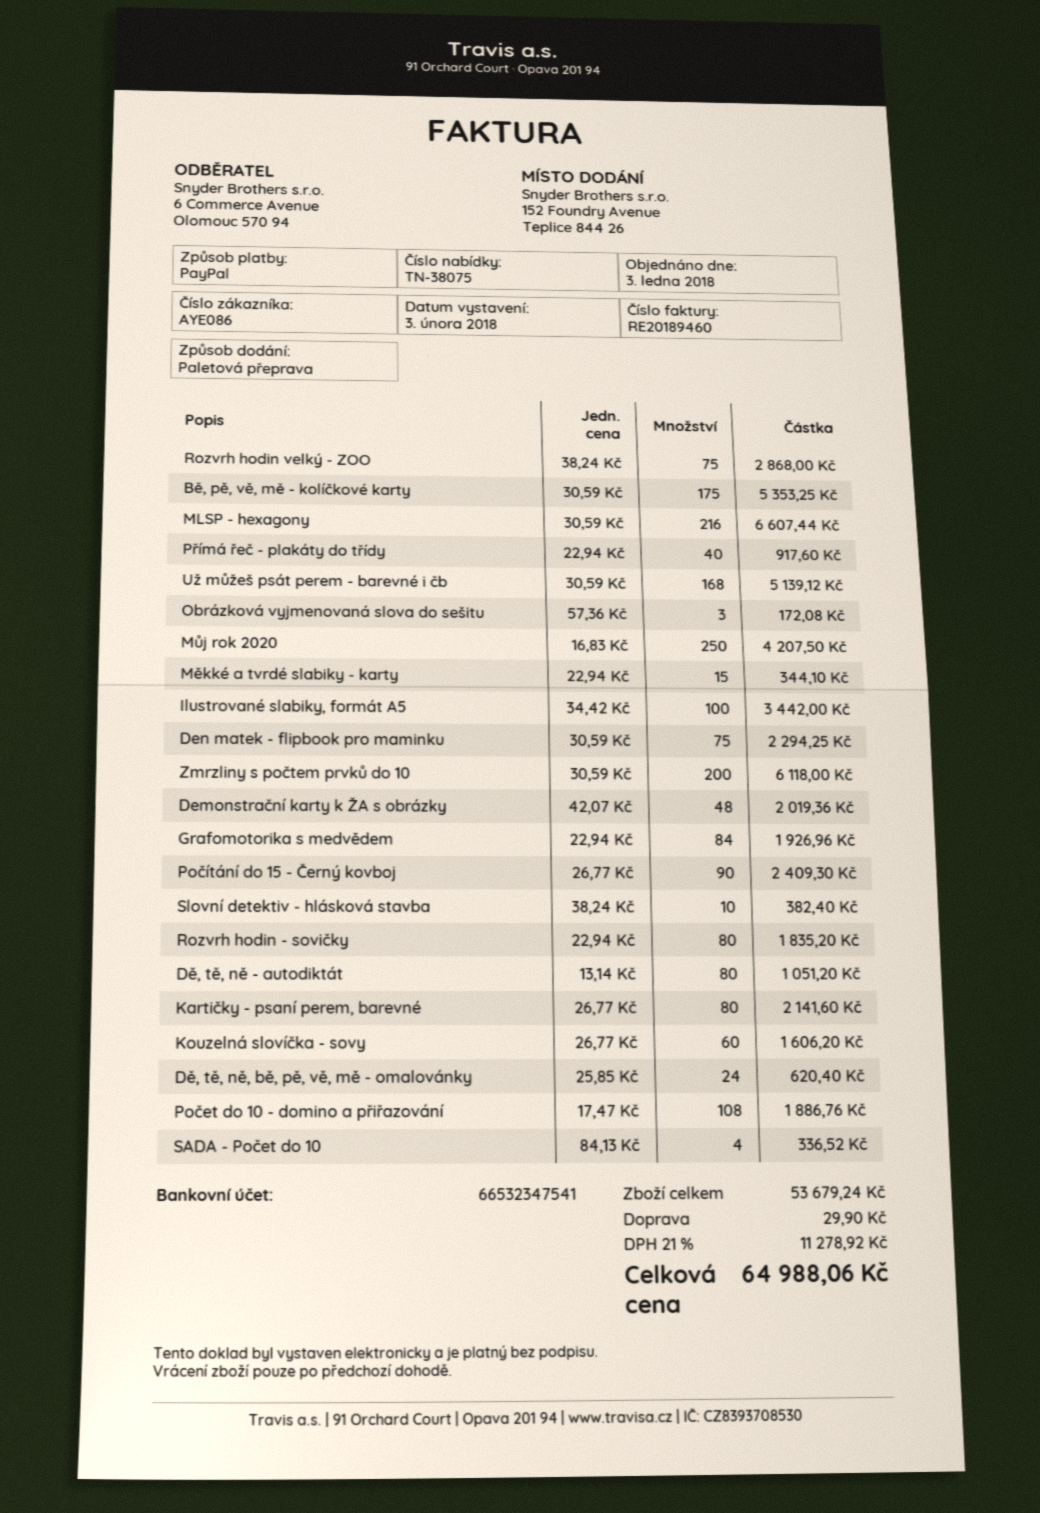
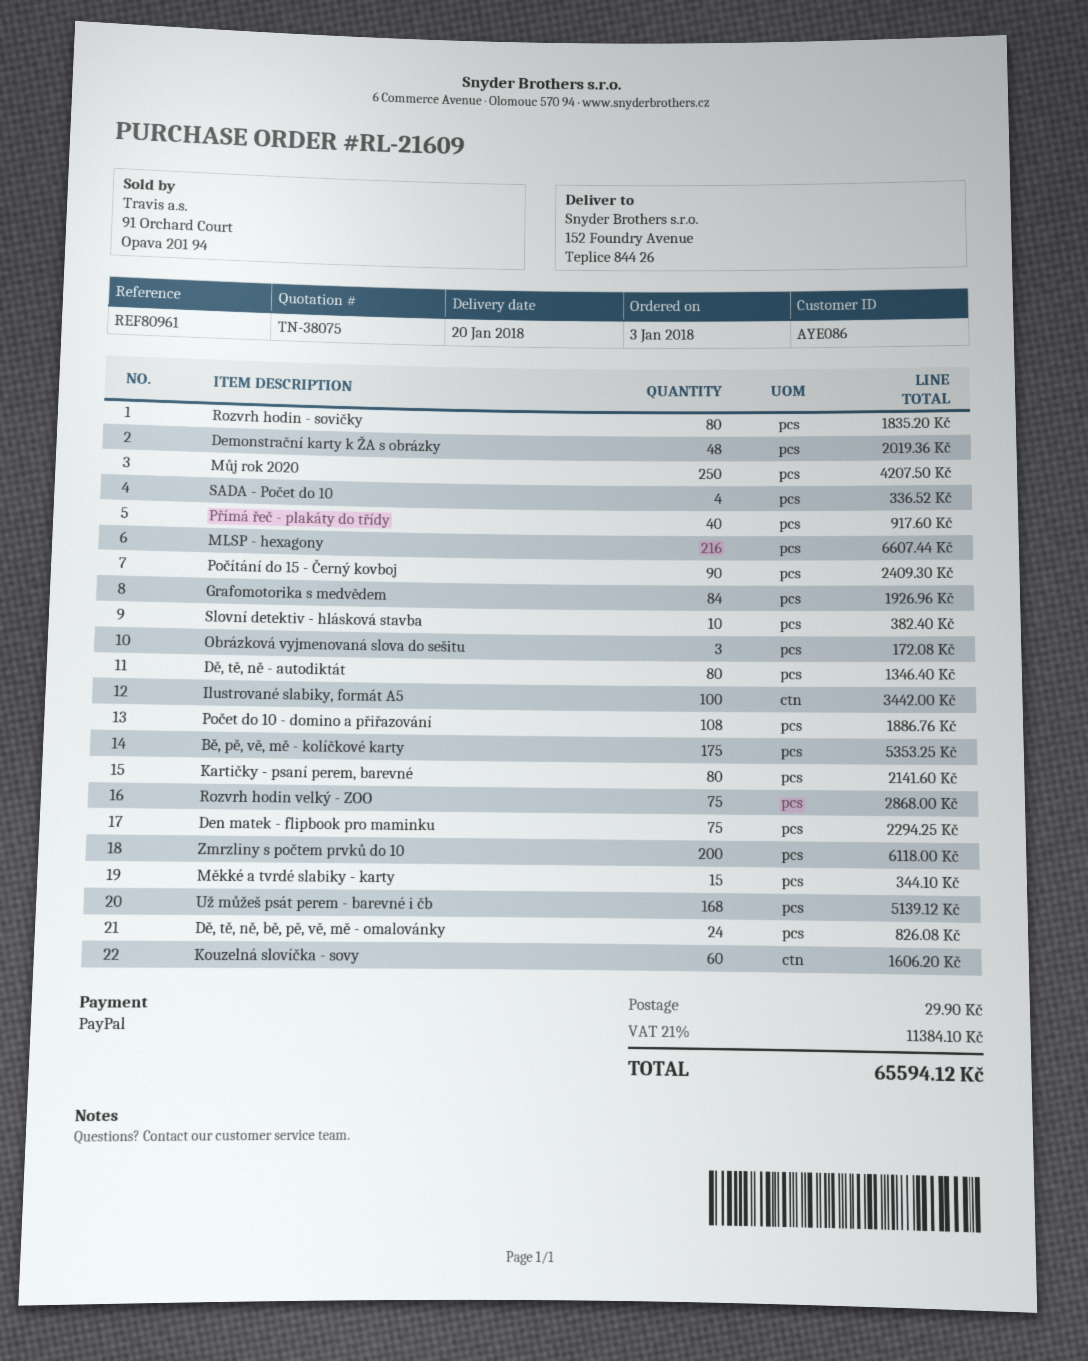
Dě, tě, ně - autodiktát: 80 for 1051.20 -> 80 for 1346.40
Dě, tě, ně, bě, pě, vě, mě - omalovánky: 24 for 620.40 -> 24 for 826.08
tax: 21% = 11278.92 -> 21% = 11384.10
total: 64988.06 -> 65594.12

